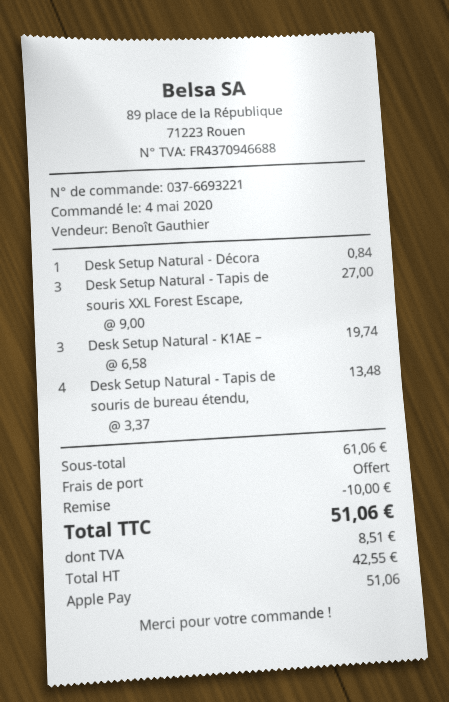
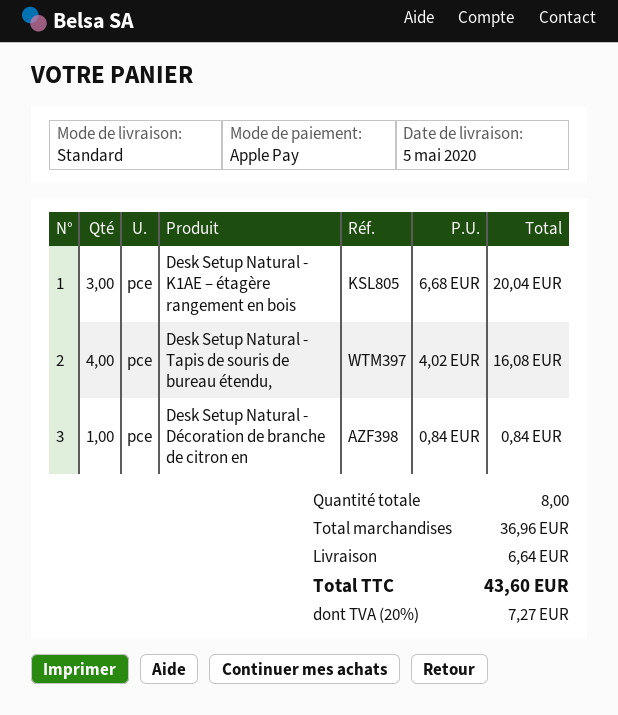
Desk Setup Natural - Tapis de souris XXL Forest Escape,: 3 x 9.00 = 27.00 -> none
Desk Setup Natural - K1AE –: 3 x 6.58 = 19.74 -> 3 x 6.68 = 20.04
Desk Setup Natural - Tapis de souris de bureau étendu,: 4 x 3.37 = 13.48 -> 4 x 4.02 = 16.08
subtotal: 61.06 -> 36.96
discount: 10.00 -> none
shipping: 0.00 -> 6.64
tax: 8.51 -> 7.27
total: 51.06 -> 43.60

